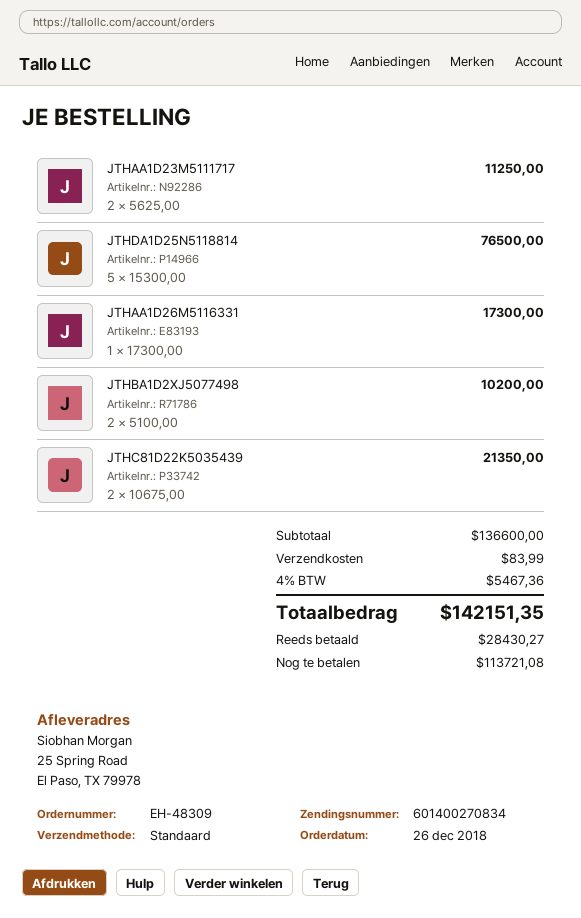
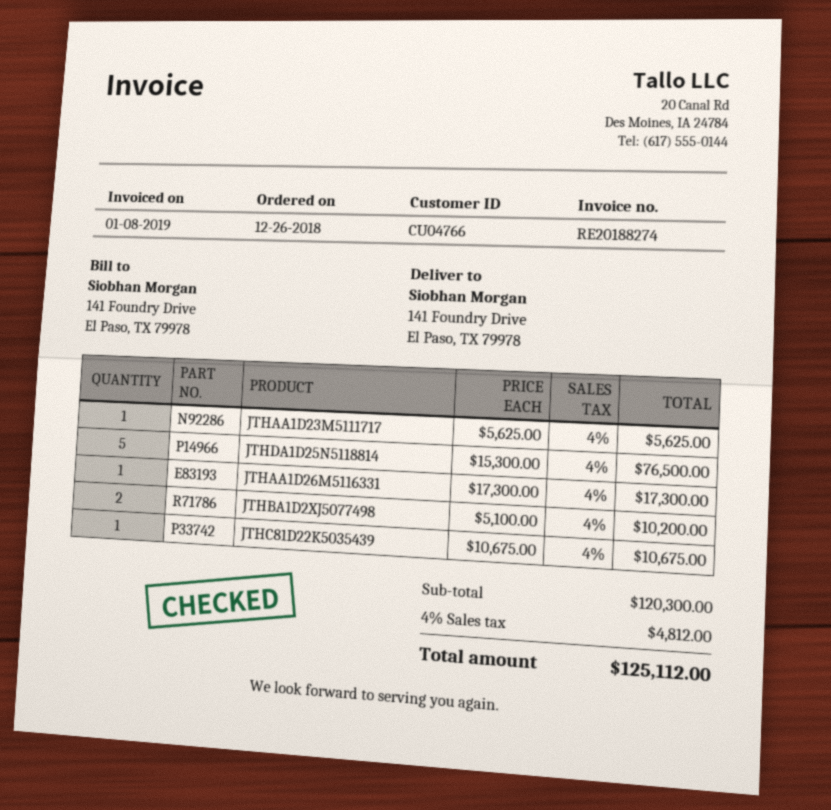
ship to: 25 Spring Road, El Paso, TX 79978 -> 141 Foundry Drive, El Paso, TX 79978
JTHAA1D23M5111717: 2 x 5625.00 = 11250.00 -> 1 x 5625.00 = 5625.00
JTHC81D22K5035439: 2 x 10675.00 = 21350.00 -> 1 x 10675.00 = 10675.00
subtotal: 136600.00 -> 120300.00
shipping: 83.99 -> none
tax: 4% = 5467.36 -> 4% = 4812.00
total: 142151.35 -> 125112.00

